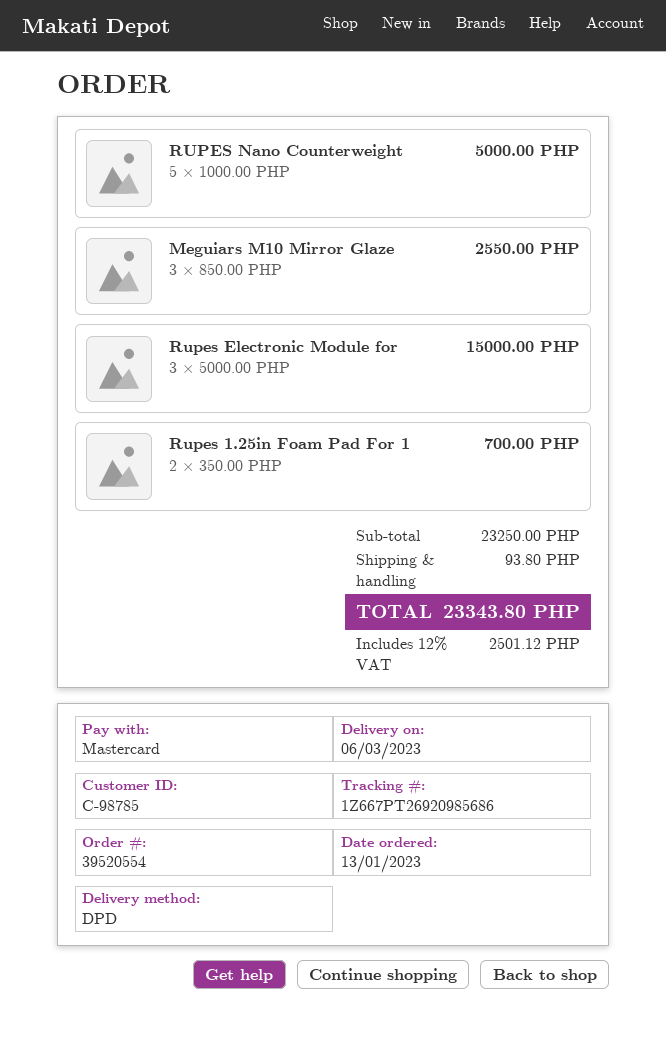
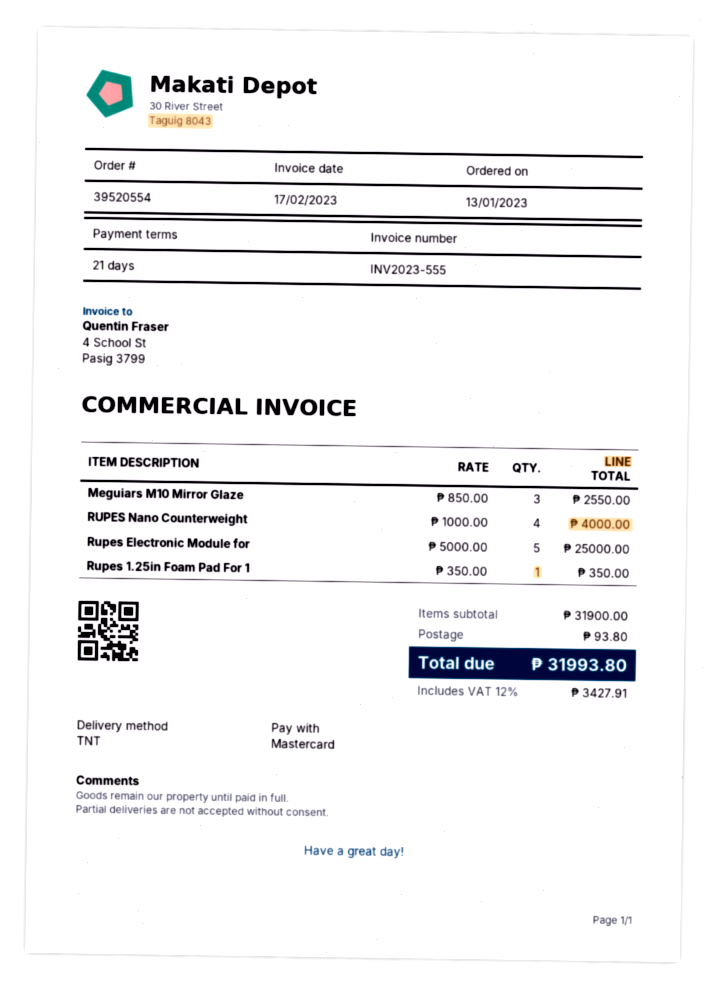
shipping method: DPD -> TNT
RUPES Nano Counterweight: 5 x 1000.00 = 5000.00 -> 4 x 1000.00 = 4000.00
Rupes Electronic Module for: 3 x 5000.00 = 15000.00 -> 5 x 5000.00 = 25000.00
Rupes 1.25in Foam Pad For 1: 2 x 350.00 = 700.00 -> 1 x 350.00 = 350.00
subtotal: 23250.00 -> 31900.00
tax: 12% = 2501.12 -> 12% = 3427.91
total: 23343.80 -> 31993.80

